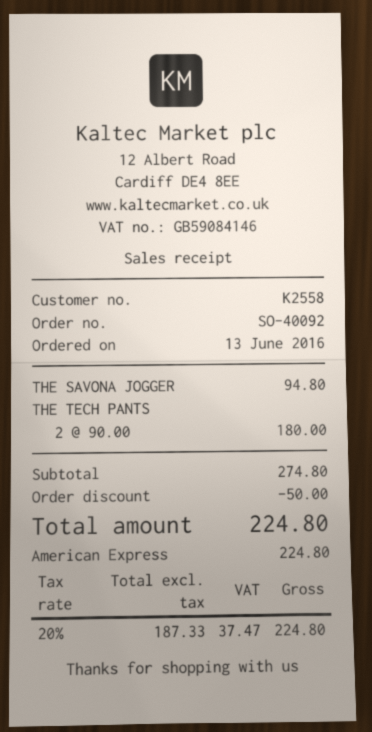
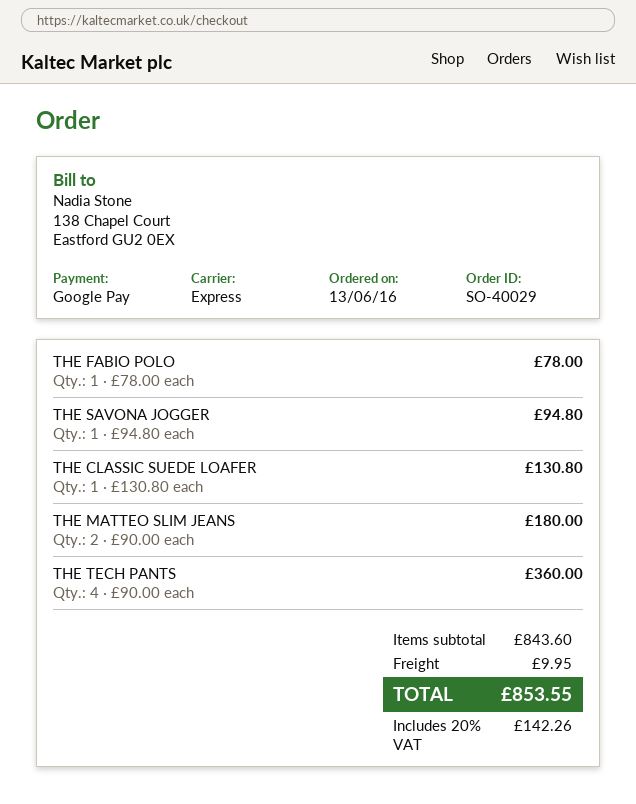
order number: SO-40092 -> SO-40029
payment method: American Express -> Google Pay
THE TECH PANTS: 2 x 90.00 = 180.00 -> 4 x 90.00 = 360.00
THE FABIO POLO: none -> 1 x 78.00 = 78.00
THE CLASSIC SUEDE LOAFER: none -> 1 x 130.80 = 130.80
THE MATTEO SLIM JEANS: none -> 2 x 90.00 = 180.00
subtotal: 274.80 -> 843.60
discount: 50.00 -> none
shipping: none -> 9.95
tax: 20% = 37.47 -> 20% = 142.26
total: 224.80 -> 853.55

